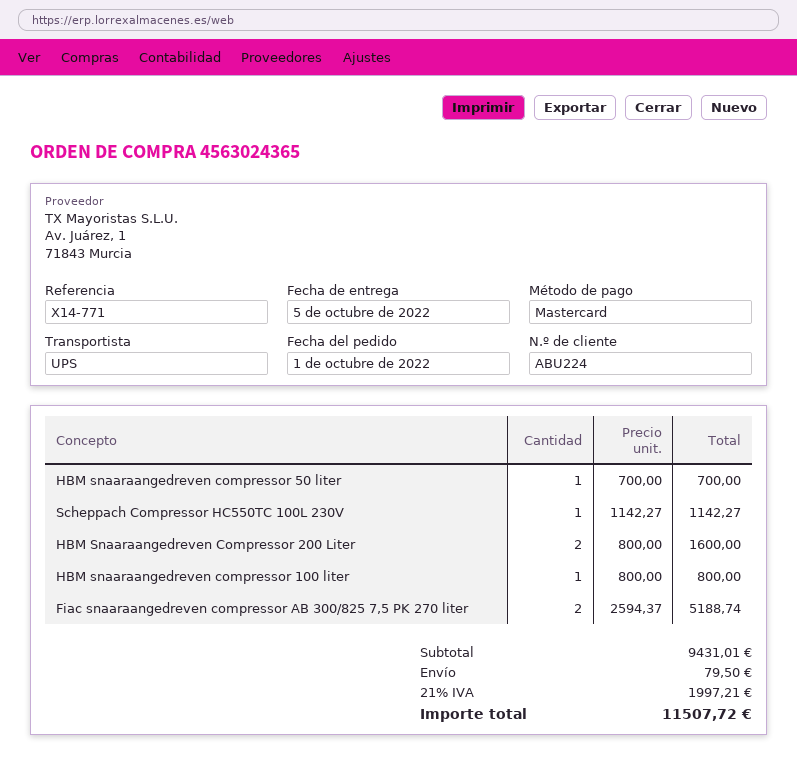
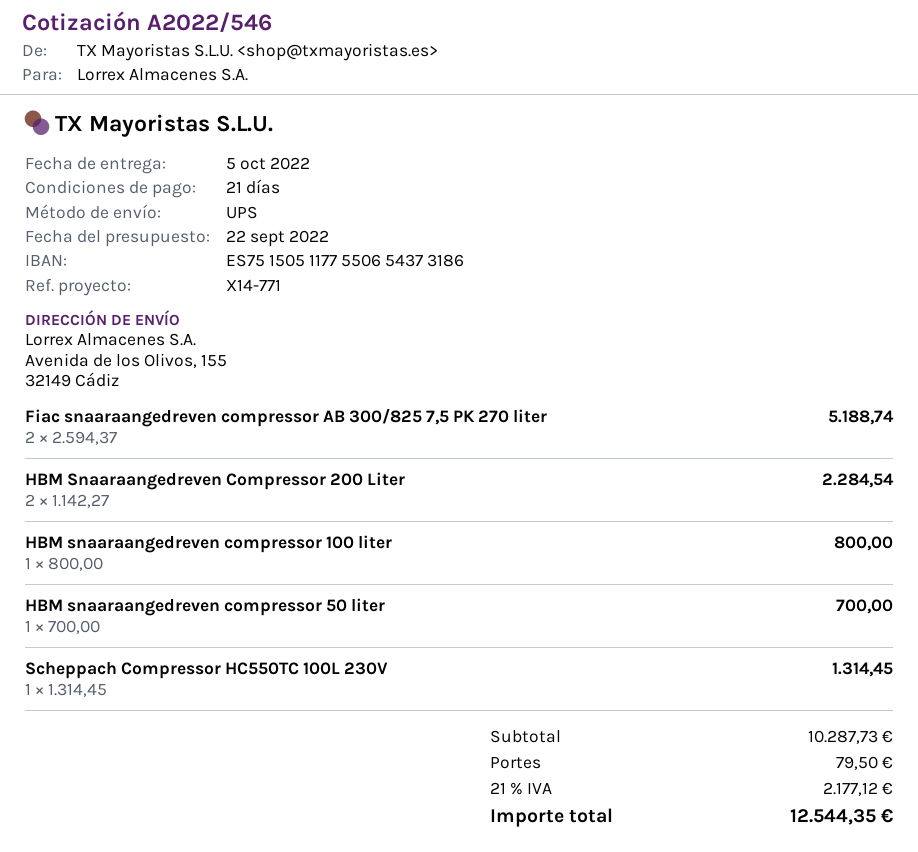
Scheppach Compressor HC550TC 100L 230V: 1 x 1142.27 = 1142.27 -> 1 x 1314.45 = 1314.45
HBM Snaaraangedreven Compressor 200 Liter: 2 x 800.00 = 1600.00 -> 2 x 1142.27 = 2284.54
subtotal: 9431.01 -> 10287.73
tax: 21% = 1997.21 -> 21% = 2177.12
total: 11507.72 -> 12544.35

